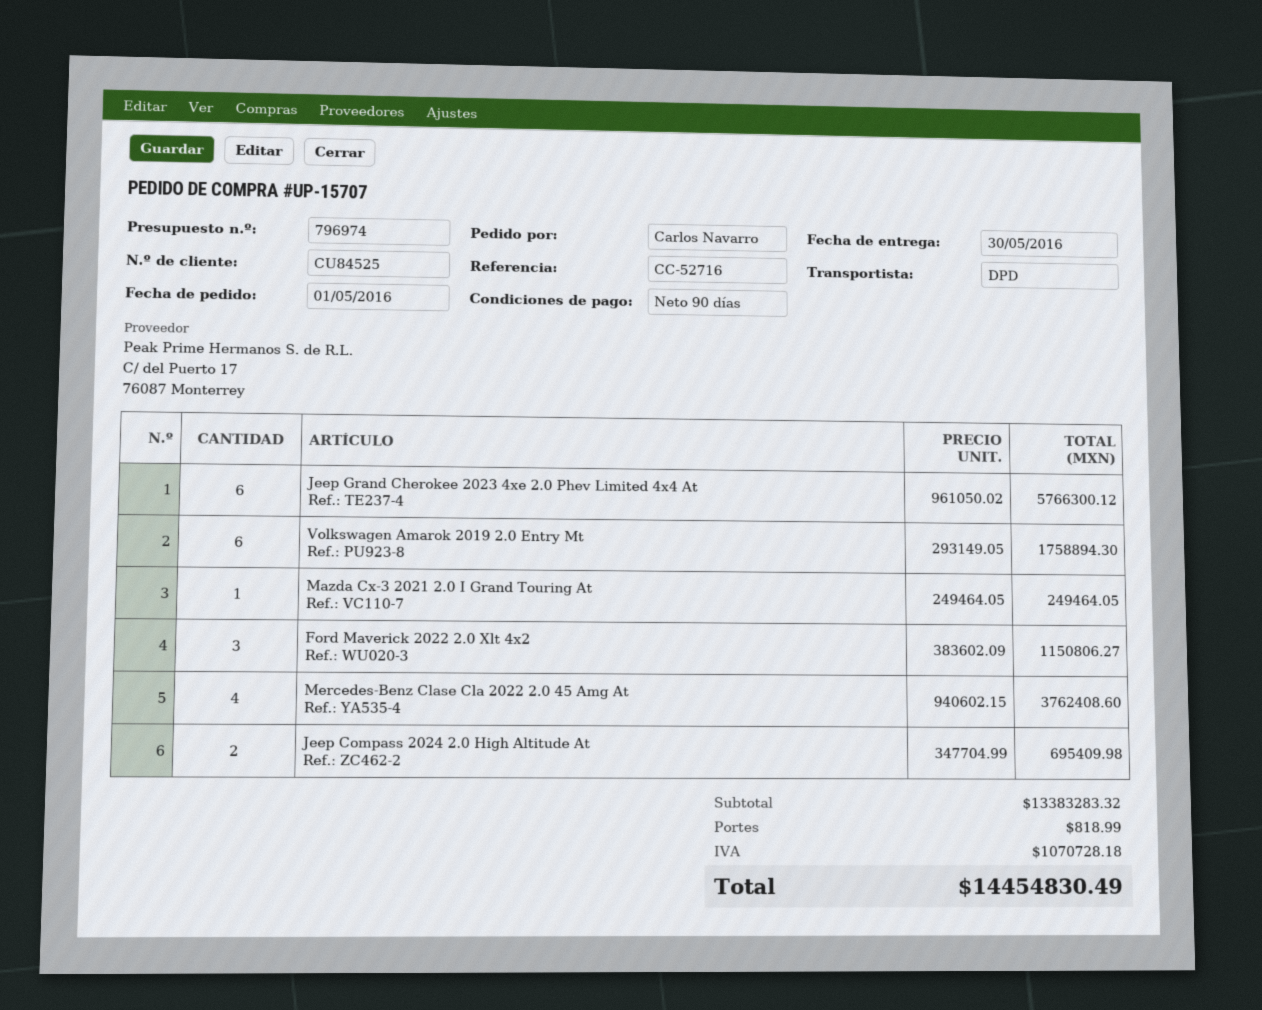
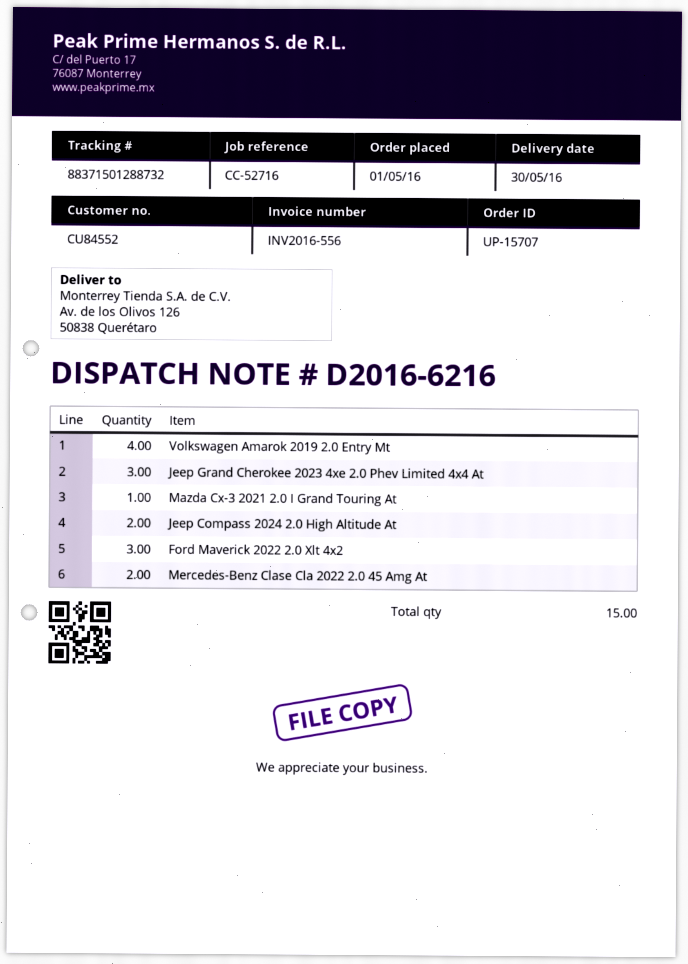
customer number: CU84525 -> CU84552
Jeep Grand Cherokee 2023 4xe 2.0 Phev Limited 4x4 At: 6 -> 3
Volkswagen Amarok 2019 2.0 Entry Mt: 6 -> 4
Mercedes-Benz Clase Cla 2022 2.0 45 Amg At: 4 -> 2

